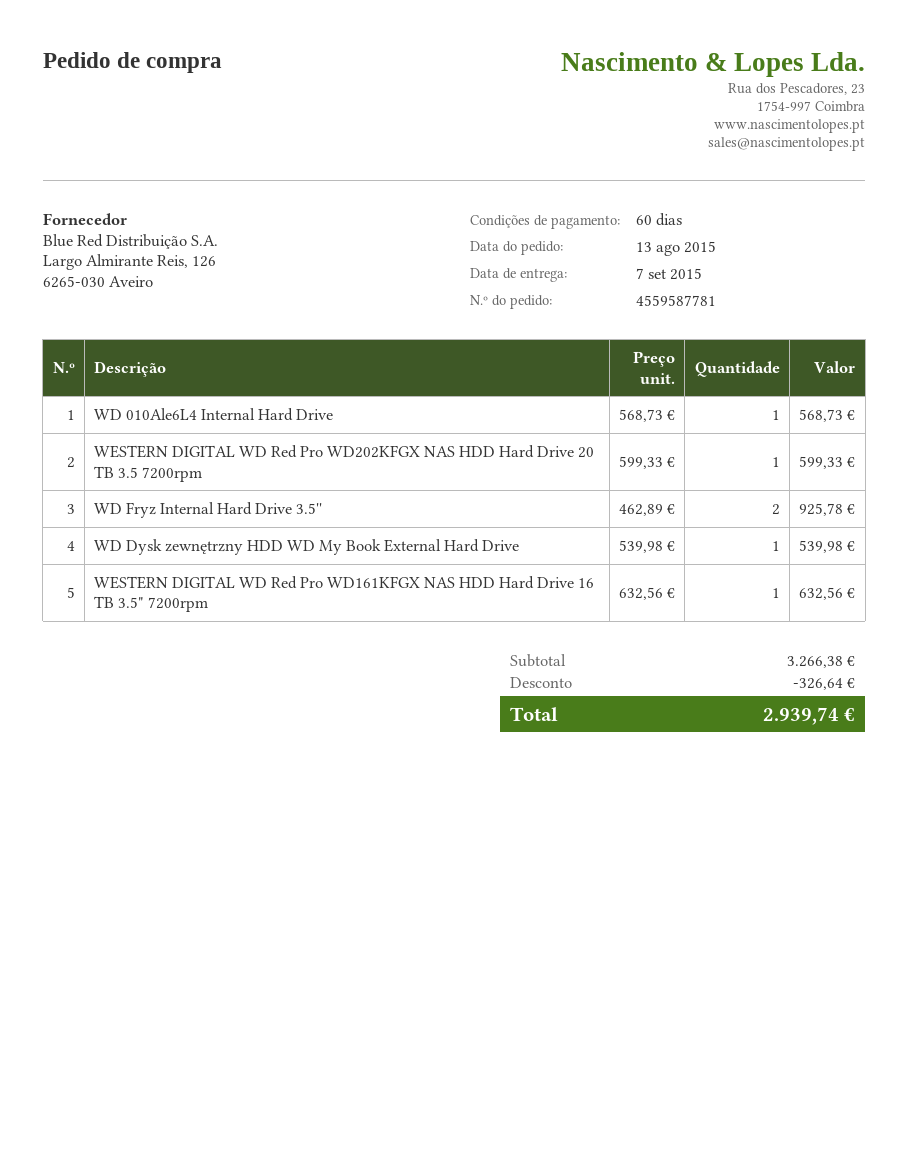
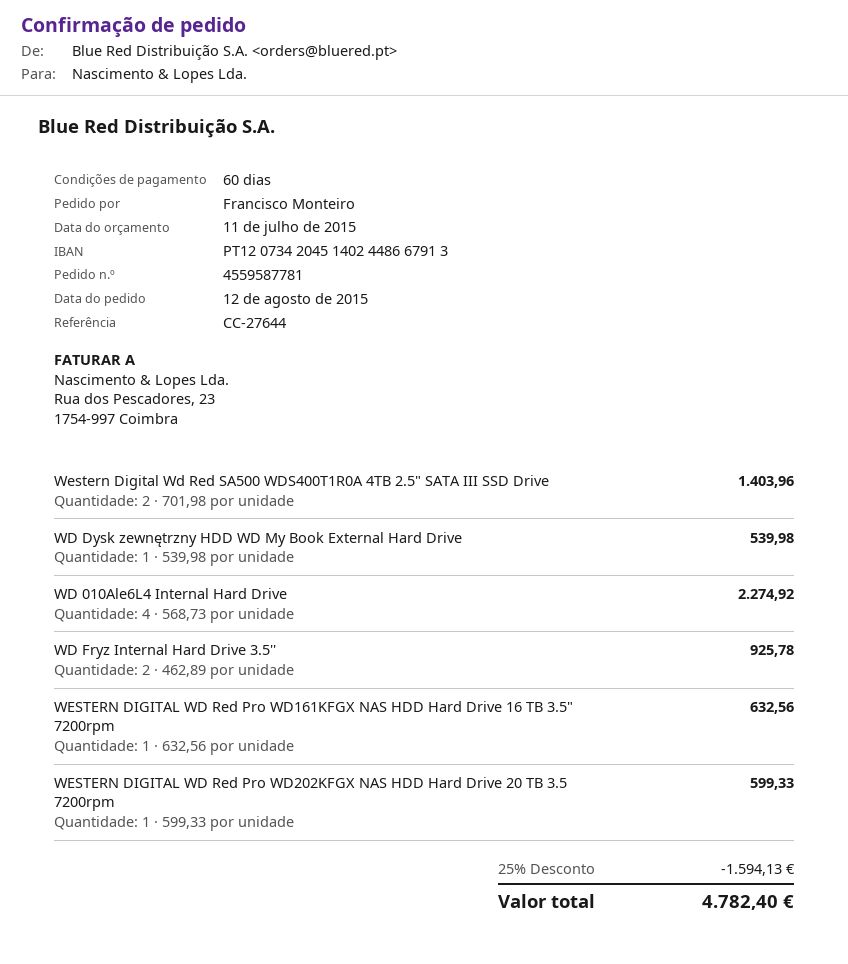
order date: 2015-08-13 -> 2015-08-12
WD 010Ale6L4 Internal Hard Drive: 1 x 568.73 = 568.73 -> 4 x 568.73 = 2274.92
Western Digital Wd Red SA500 WDS400T1R0A 4TB 2.5" SATA III SSD Drive: none -> 2 x 701.98 = 1403.96
discount: 326.64 -> 1594.13
total: 2939.74 -> 4782.40

